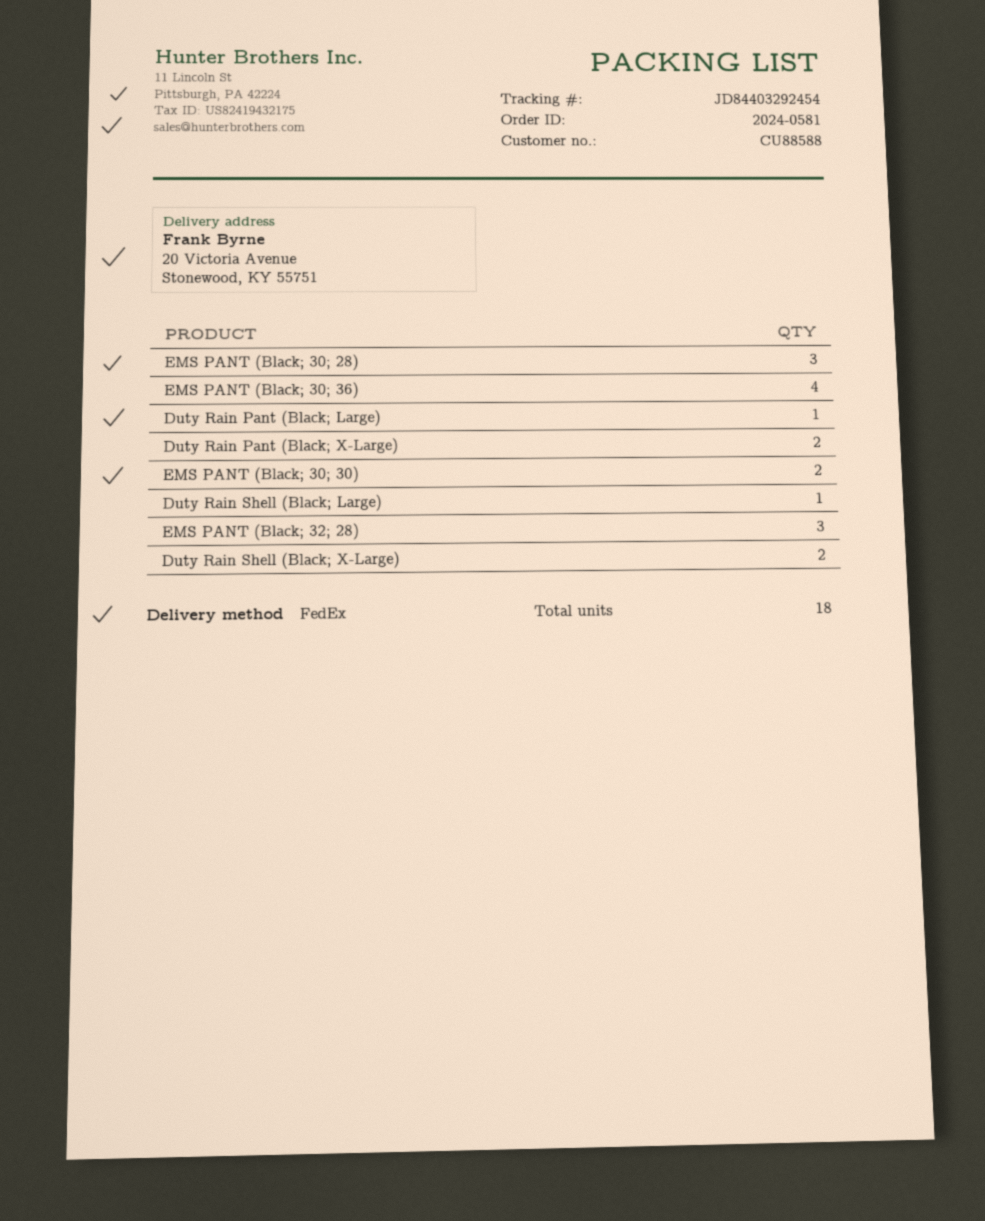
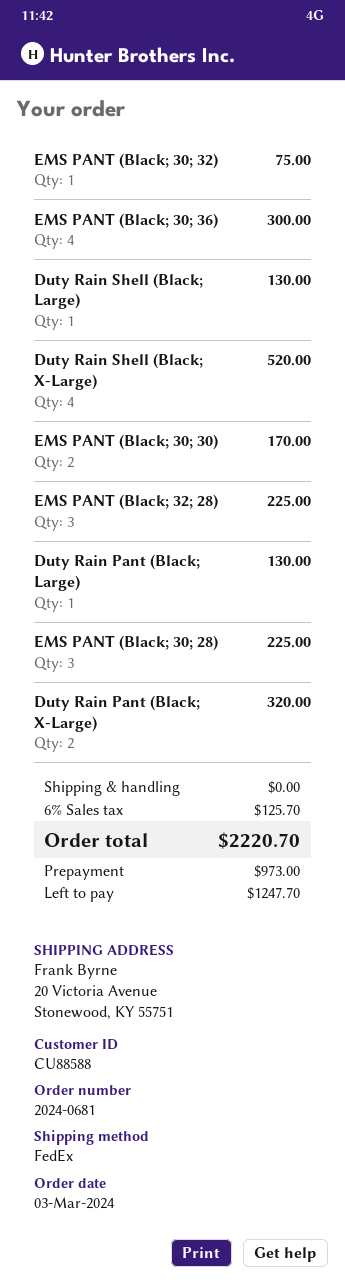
order number: 2024-0581 -> 2024-0681
Duty Rain Shell (Black; X-Large): 2 -> 4
EMS PANT (Black; 30; 32): none -> 1

